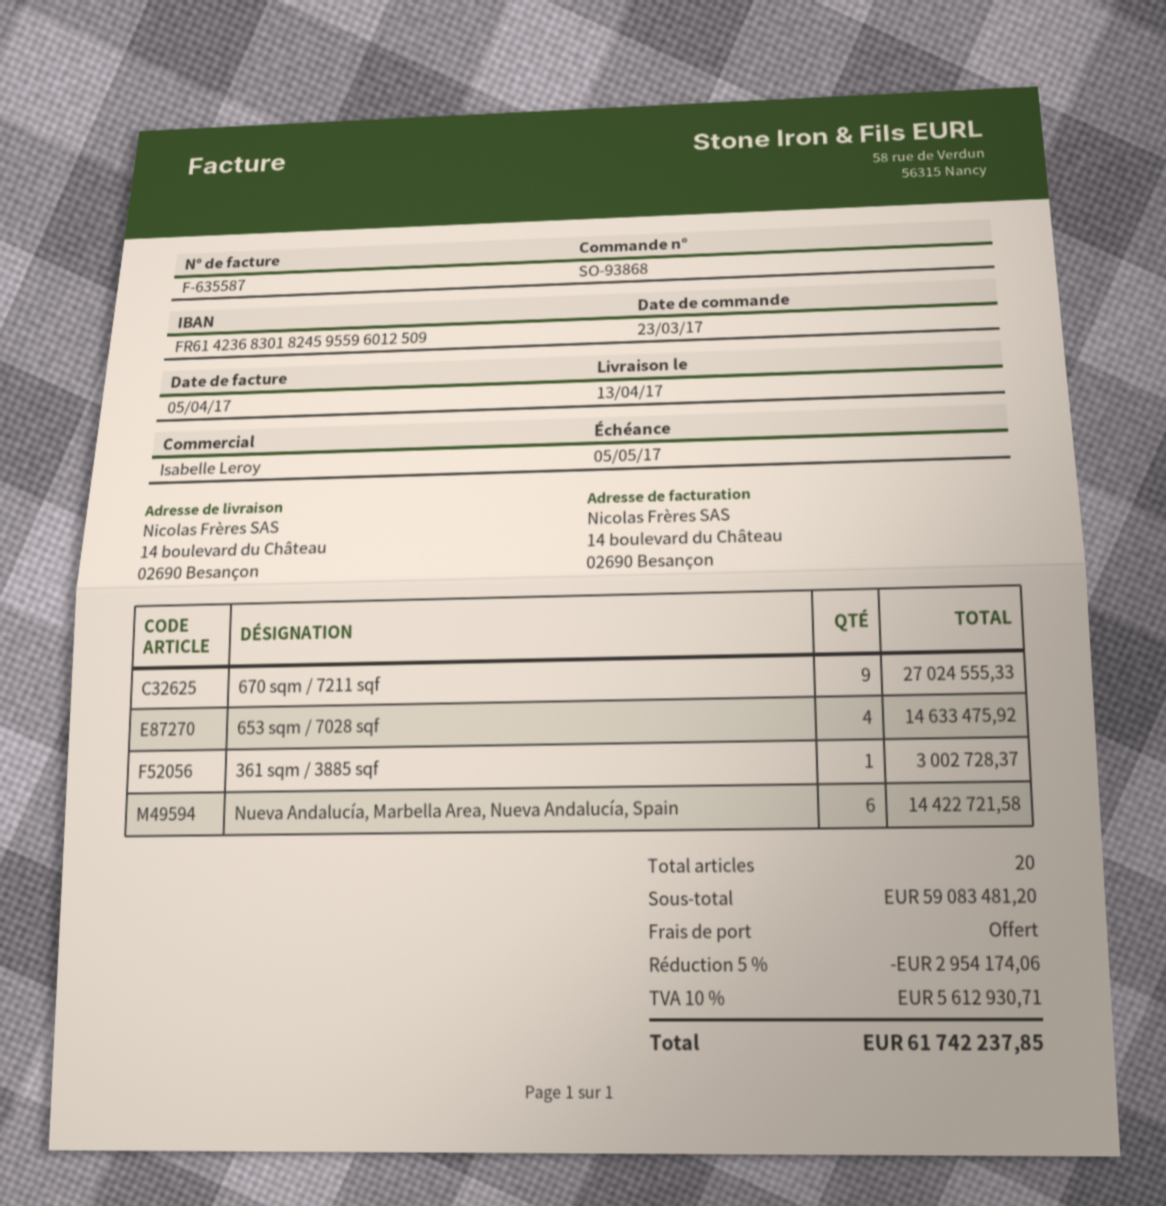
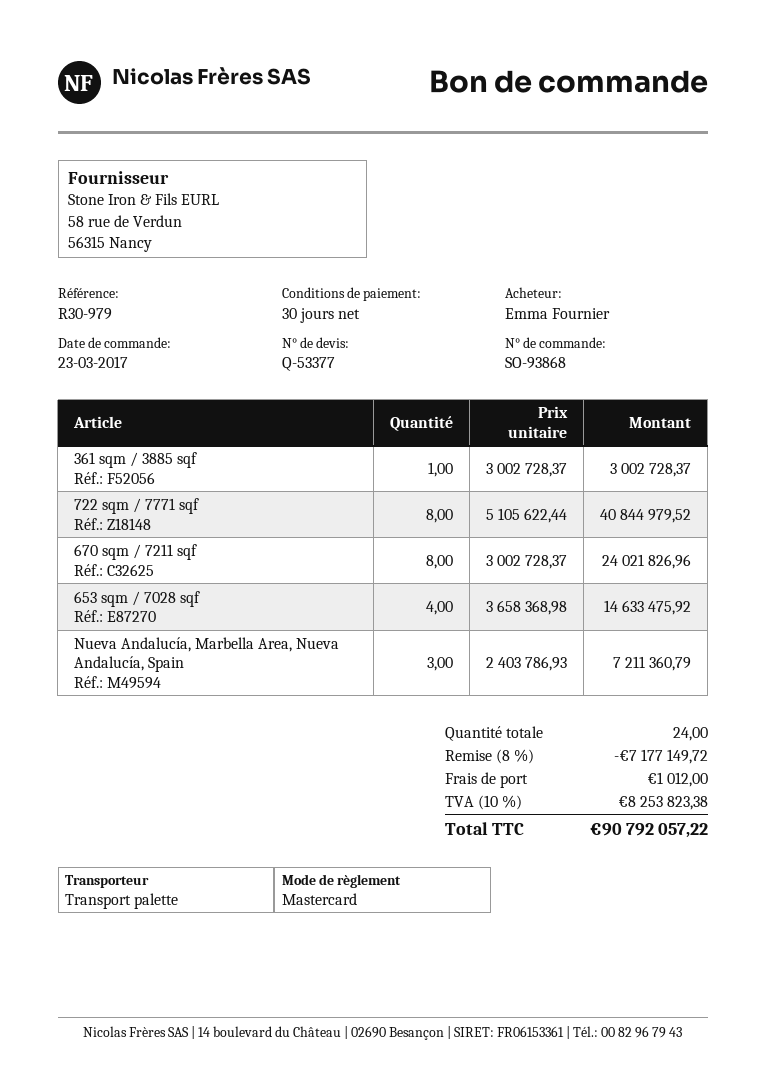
670 sqm / 7211 sqf: 9 for 27024555.33 -> 8 for 24021826.96
Nueva Andalucía, Marbella Area, Nueva Andalucía, Spain: 6 for 14422721.58 -> 3 for 7211360.79
722 sqm / 7771 sqf: none -> 8 for 40844979.52
total quantity: 20 -> 24
discount: 5% = 2954174.06 -> 8% = 7177149.72
shipping: 0.00 -> 1012.00
tax: 10% = 5612930.71 -> 10% = 8253823.38
total: 61742237.85 -> 90792057.22

